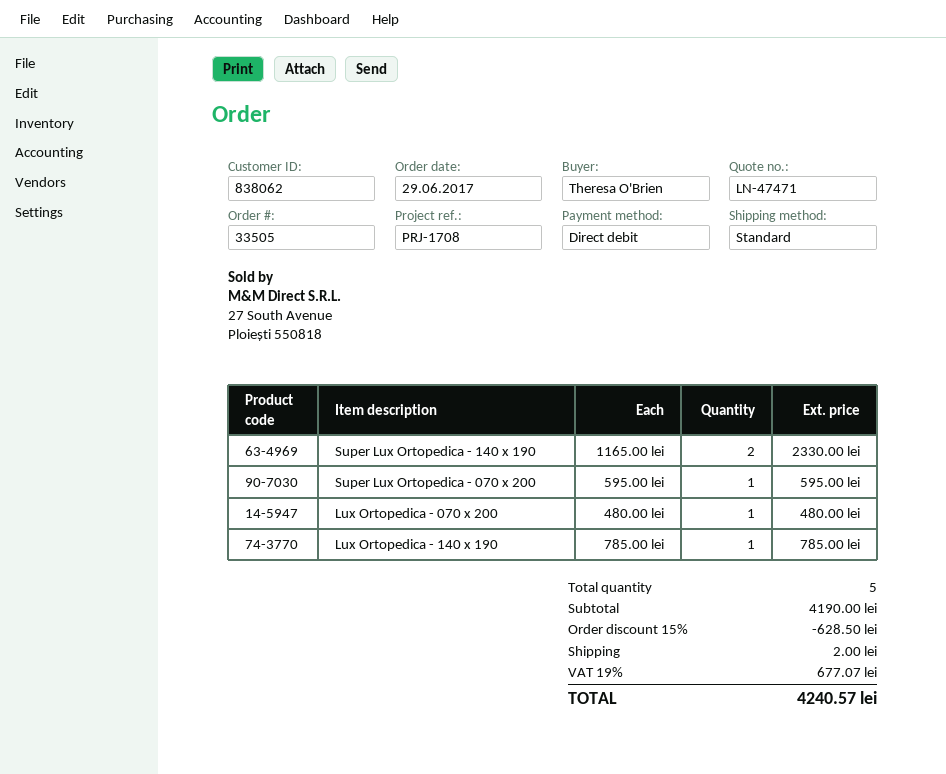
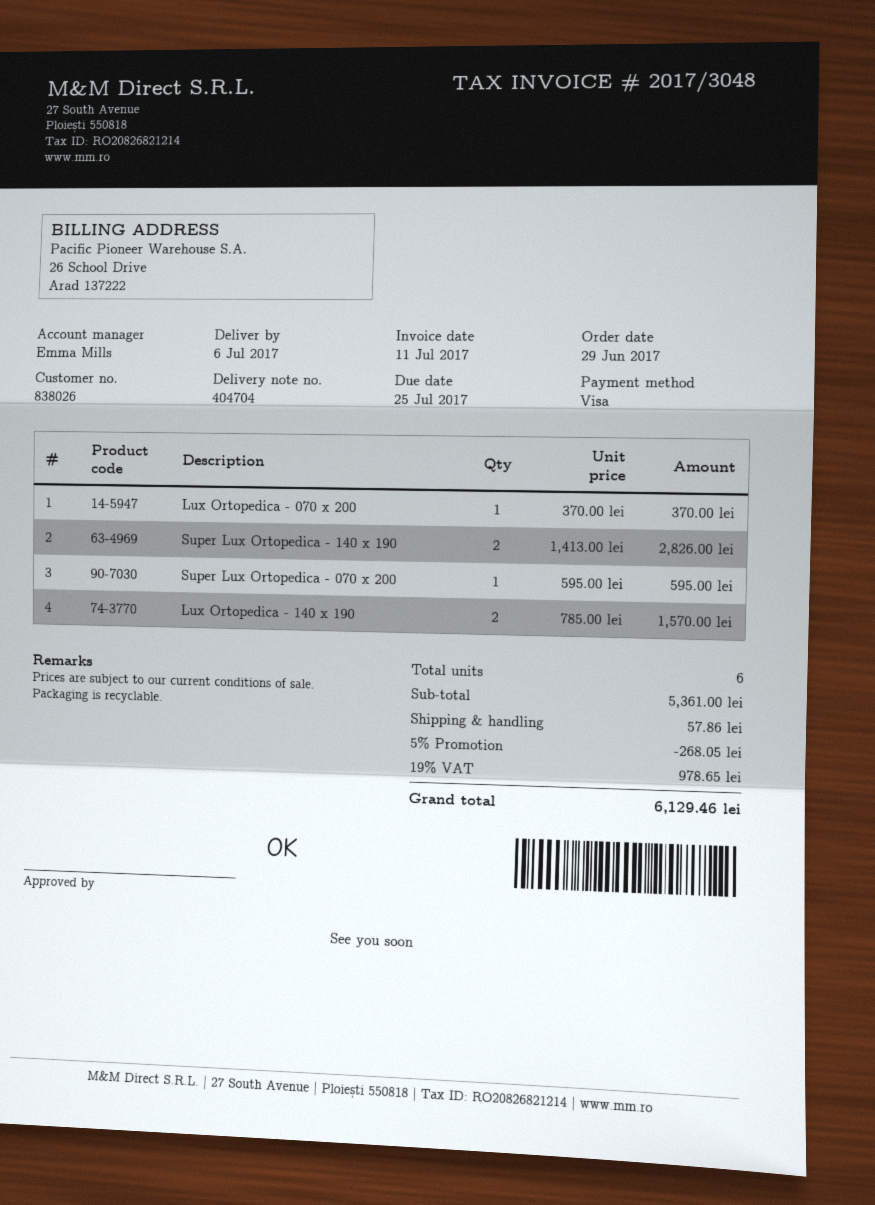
customer number: 838062 -> 838026
payment method: direct debit -> Visa
Super Lux Ortopedica - 140 x 190: 2 x 1165.00 = 2330.00 -> 2 x 1413.00 = 2826.00
Lux Ortopedica - 070 x 200: 1 x 480.00 = 480.00 -> 1 x 370.00 = 370.00
Lux Ortopedica - 140 x 190: 1 x 785.00 = 785.00 -> 2 x 785.00 = 1570.00
total quantity: 5 -> 6
subtotal: 4190.00 -> 5361.00
discount: 15% = 628.50 -> 5% = 268.05
shipping: 2.00 -> 57.86
tax: 19% = 677.07 -> 19% = 978.65
total: 4240.57 -> 6129.46

